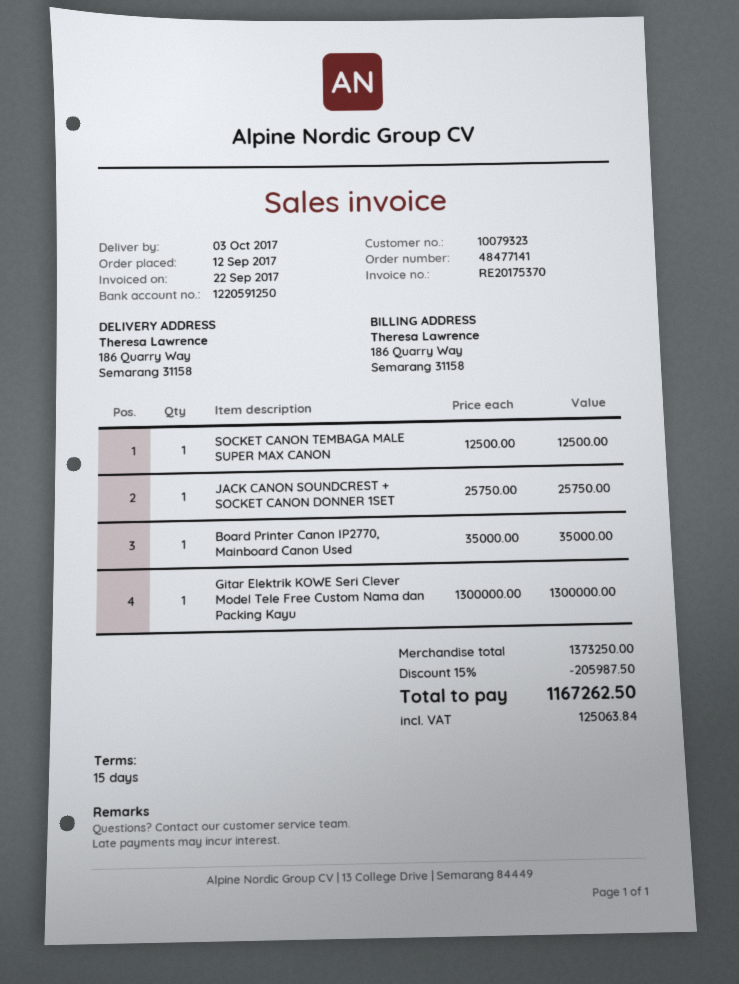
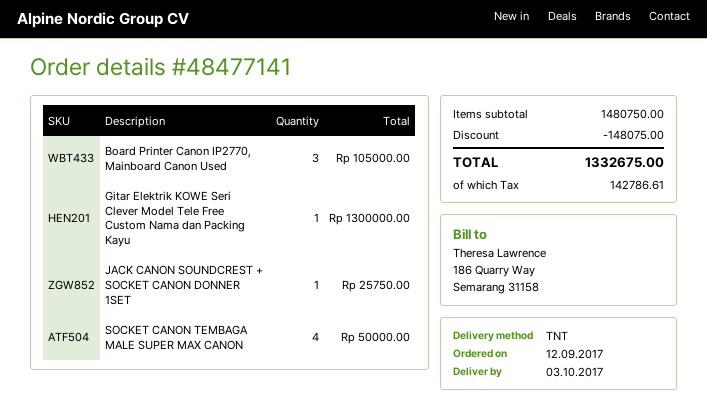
SOCKET CANON TEMBAGA MALE SUPER MAX CANON: 1 for 12500.00 -> 4 for 50000.00
Board Printer Canon IP2770, Mainboard Canon Used: 1 for 35000.00 -> 3 for 105000.00
subtotal: 1373250.00 -> 1480750.00
discount: 205987.50 -> 148075.00
tax: 125063.84 -> 142786.61
total: 1167262.50 -> 1332675.00

